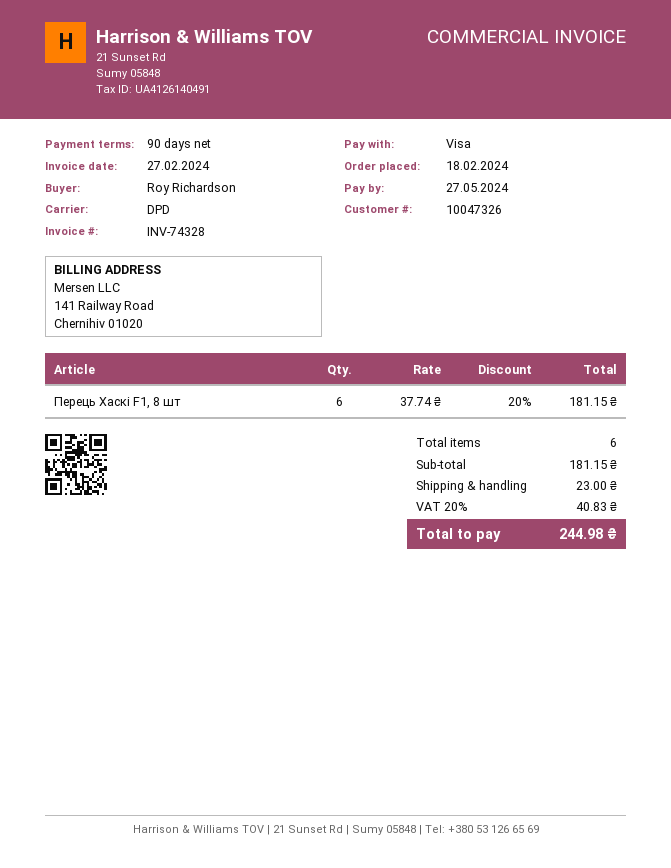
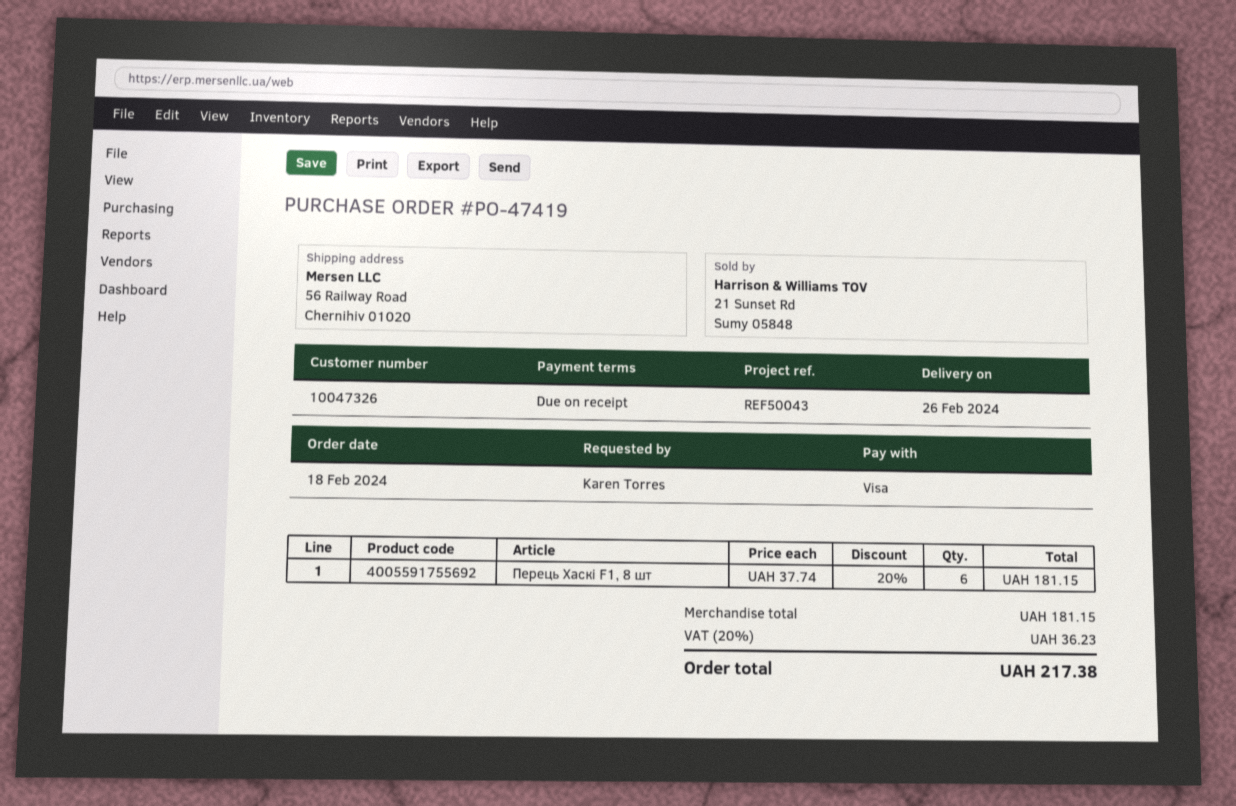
payment terms: 90 days -> on receipt
ordered by: Roy Richardson -> Karen Torres
shipping: 23.00 -> none
tax: 20% = 40.83 -> 20% = 36.23
total: 244.98 -> 217.38

